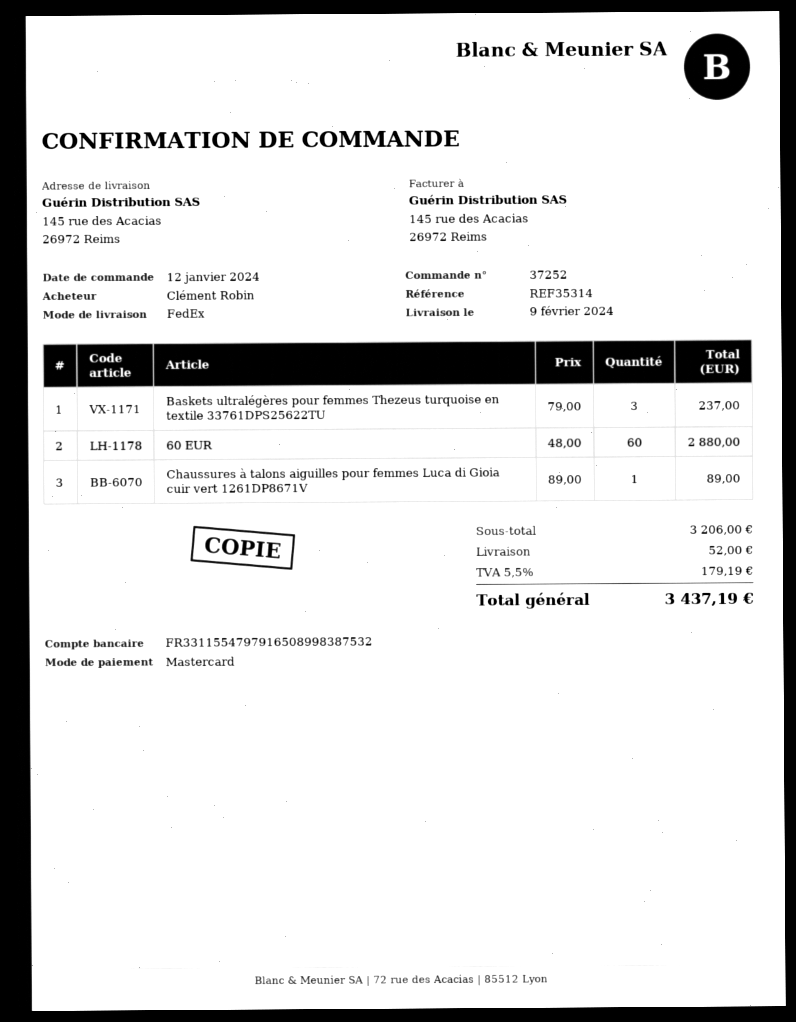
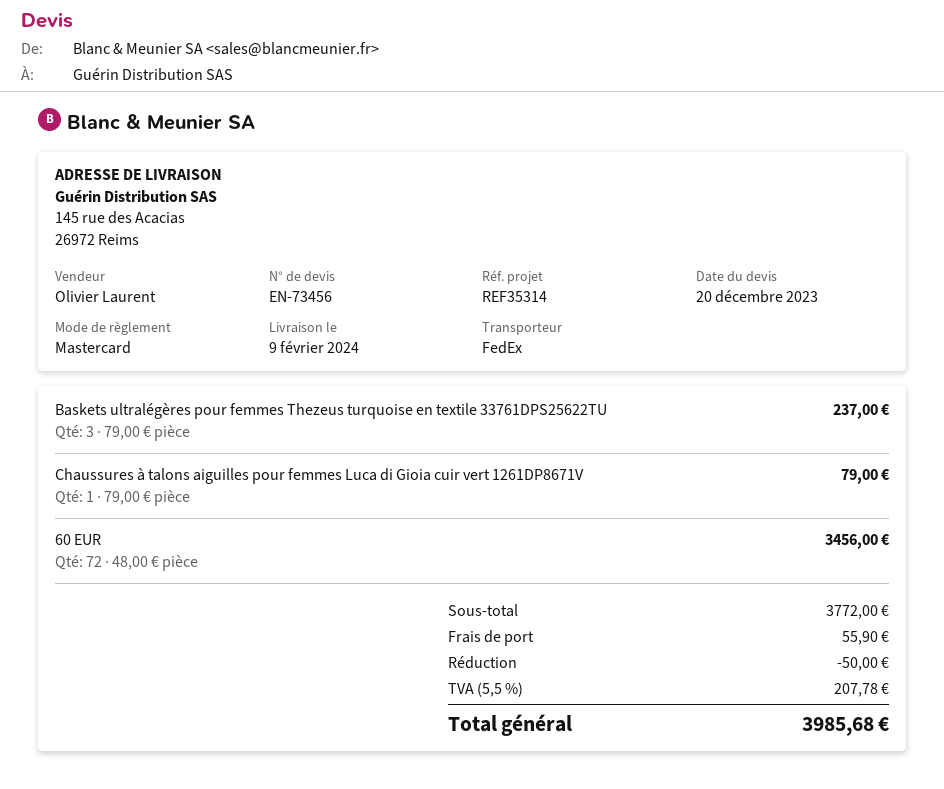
60 EUR: 60 x 48.00 = 2880.00 -> 72 x 48.00 = 3456.00
Chaussures à talons aiguilles pour femmes Luca di Gioia cuir vert 1261DP8671V: 1 x 89.00 = 89.00 -> 1 x 79.00 = 79.00
subtotal: 3206.00 -> 3772.00
discount: none -> 50.00
shipping: 52.00 -> 55.90
tax: 5.5% = 179.19 -> 5.5% = 207.78
total: 3437.19 -> 3985.68

